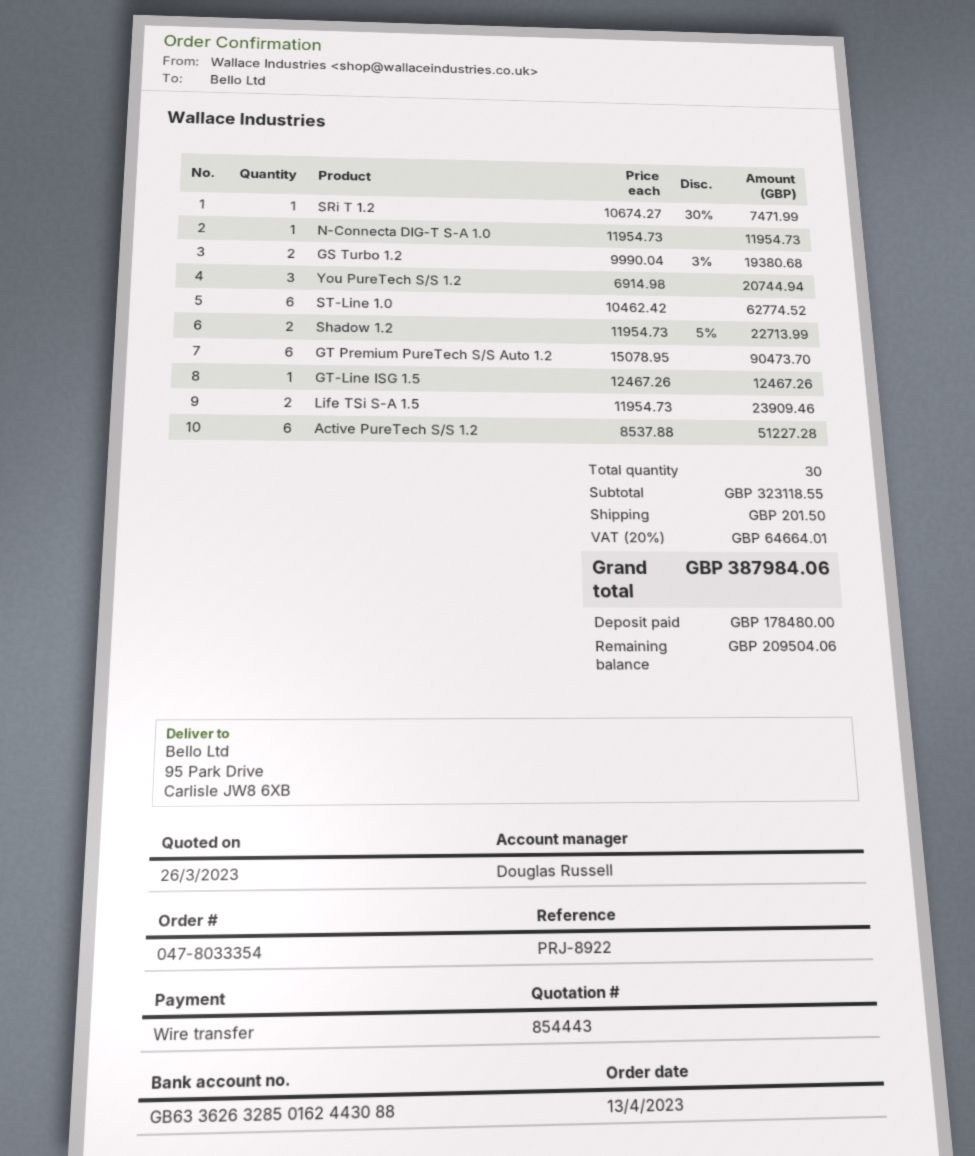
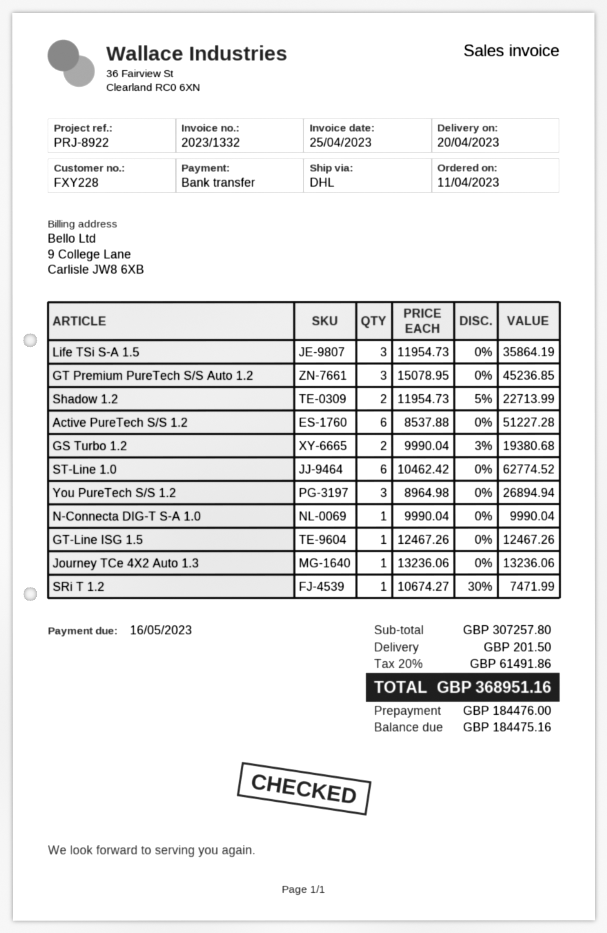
order date: 2023-04-13 -> 2023-04-11
N-Connecta DIG-T S-A 1.0: 1 x 11954.73 = 11954.73 -> 1 x 9990.04 = 9990.04
You PureTech S/S 1.2: 3 x 6914.98 = 20744.94 -> 3 x 8964.98 = 26894.94
GT Premium PureTech S/S Auto 1.2: 6 x 15078.95 = 90473.70 -> 3 x 15078.95 = 45236.85
Life TSi S-A 1.5: 2 x 11954.73 = 23909.46 -> 3 x 11954.73 = 35864.19
Journey TCe 4X2 Auto 1.3: none -> 1 x 13236.06 = 13236.06
subtotal: 323118.55 -> 307257.80
tax: 20% = 64664.01 -> 20% = 61491.86
total: 387984.06 -> 368951.16
deposit: 178480.00 -> 184476.00
balance: 209504.06 -> 184475.16

